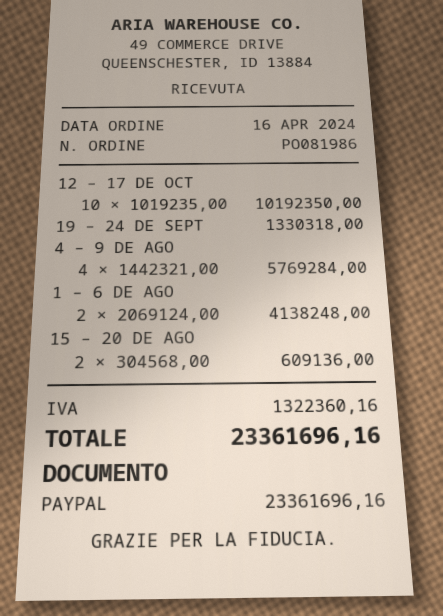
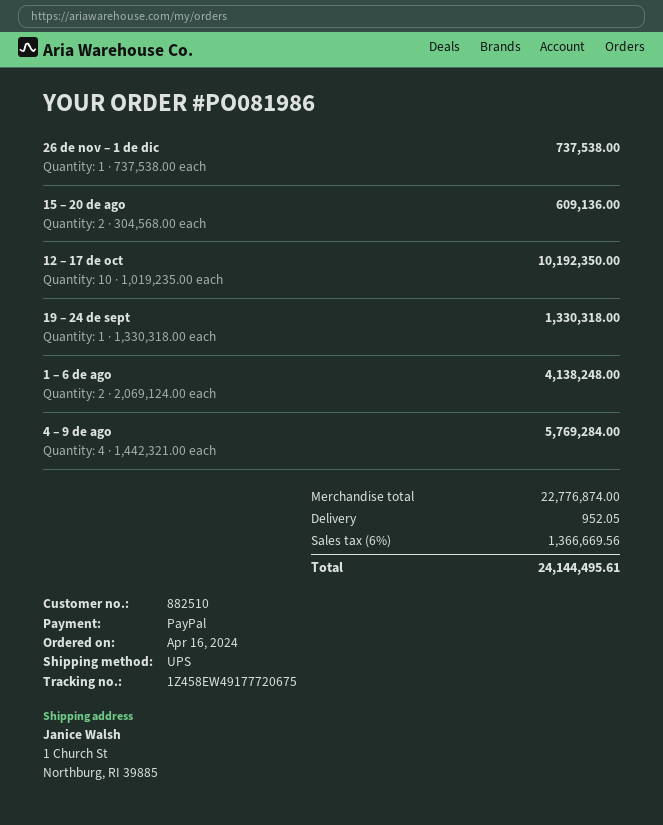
26 de nov – 1 de dic: none -> 1 x 737538.00 = 737538.00
shipping: none -> 952.05
tax: 1322360.16 -> 1366669.56
total: 23361696.16 -> 24144495.61

